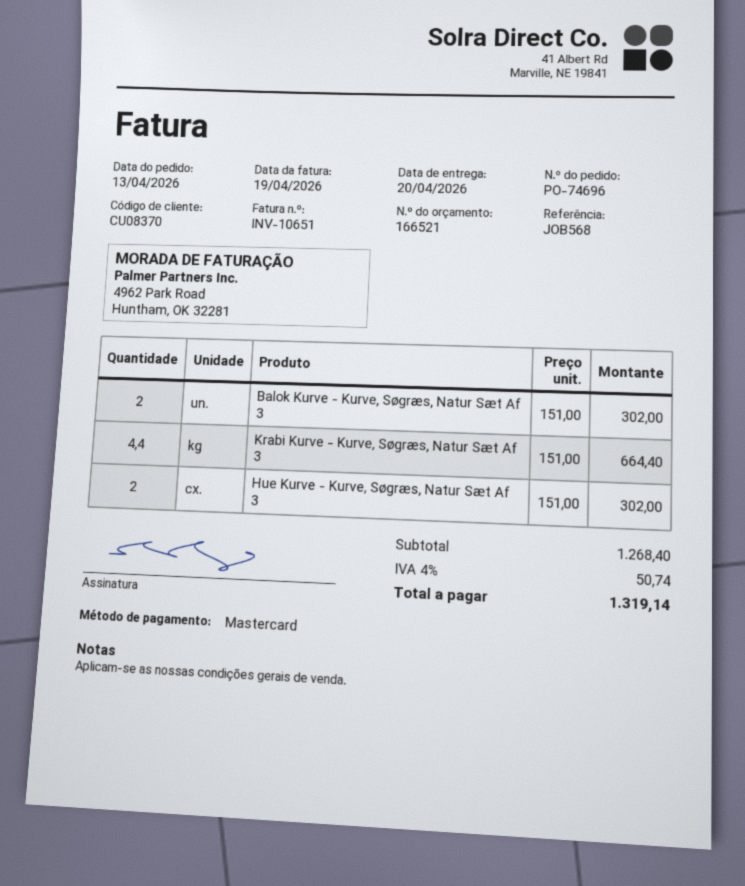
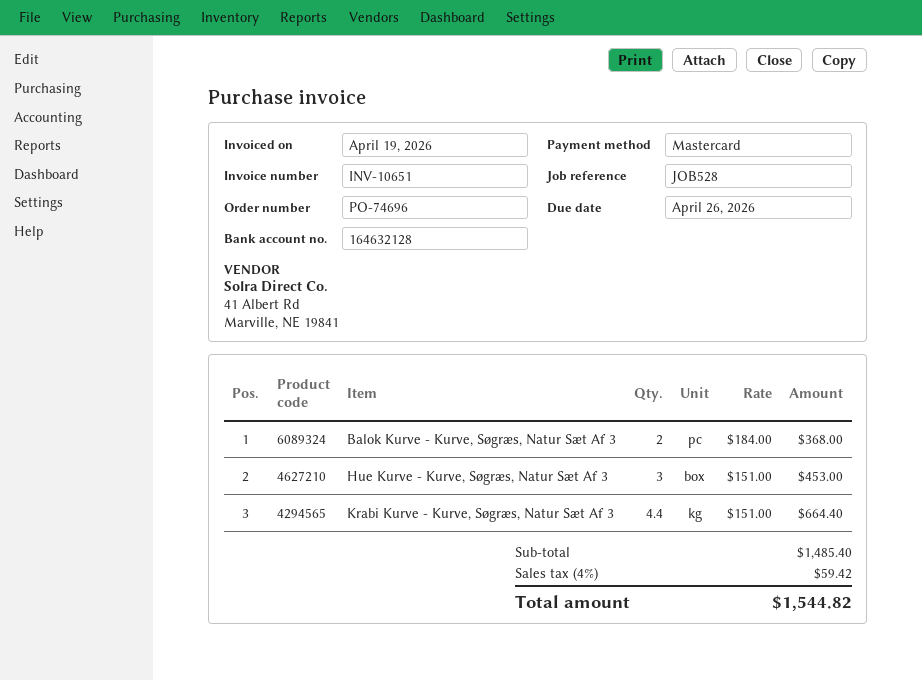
reference: JOB568 -> JOB528
Balok Kurve - Kurve, Søgræs, Natur Sæt Af 3: 2 x 151.00 = 302.00 -> 2 x 184.00 = 368.00
Hue Kurve - Kurve, Søgræs, Natur Sæt Af 3: 2 x 151.00 = 302.00 -> 3 x 151.00 = 453.00
subtotal: 1268.40 -> 1485.40
tax: 4% = 50.74 -> 4% = 59.42
total: 1319.14 -> 1544.82

